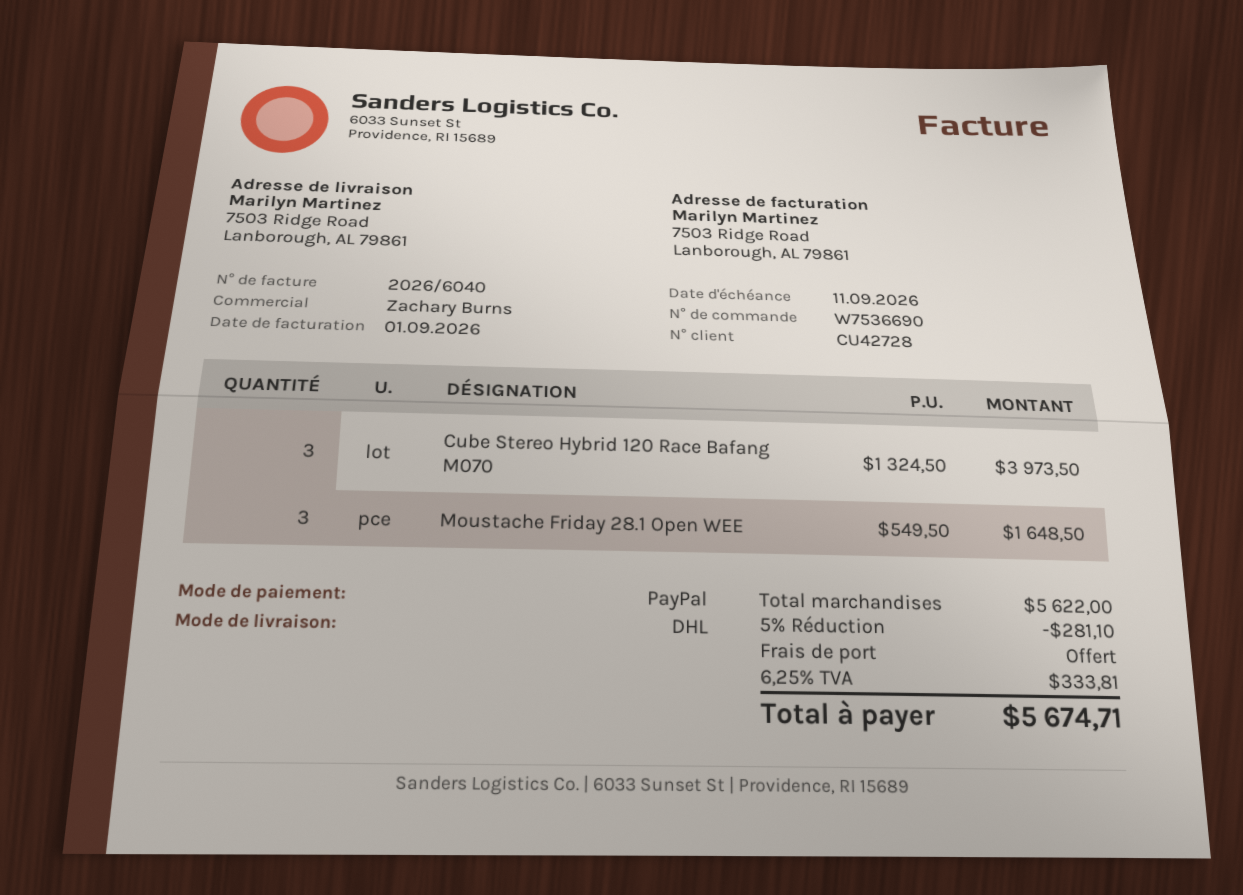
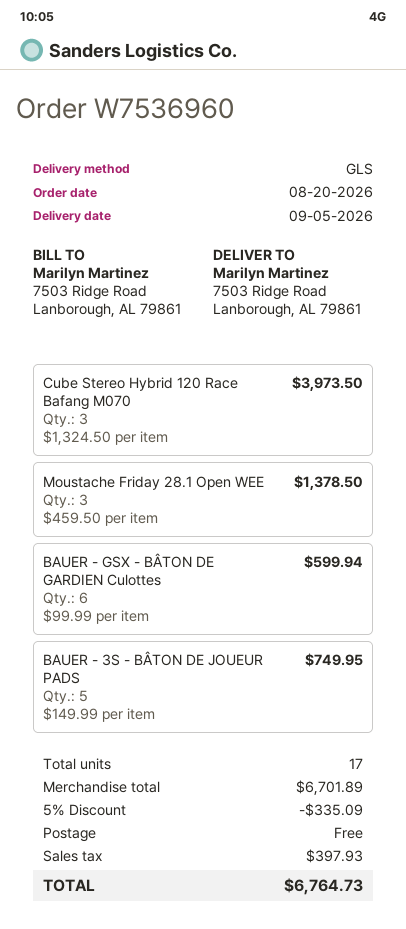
order number: W7536690 -> W7536960
shipping method: DHL -> GLS
Moustache Friday 28.1 Open WEE: 3 x 549.50 = 1648.50 -> 3 x 459.50 = 1378.50
BAUER - GSX - BÂTON DE GARDIEN Culottes: none -> 6 x 99.99 = 599.94
BAUER - 3S - BÂTON DE JOUEUR PADS: none -> 5 x 149.99 = 749.95
subtotal: 5622.00 -> 6701.89
discount: 5% = 281.10 -> 5% = 335.09
tax: 333.81 -> 397.93
total: 5674.71 -> 6764.73

